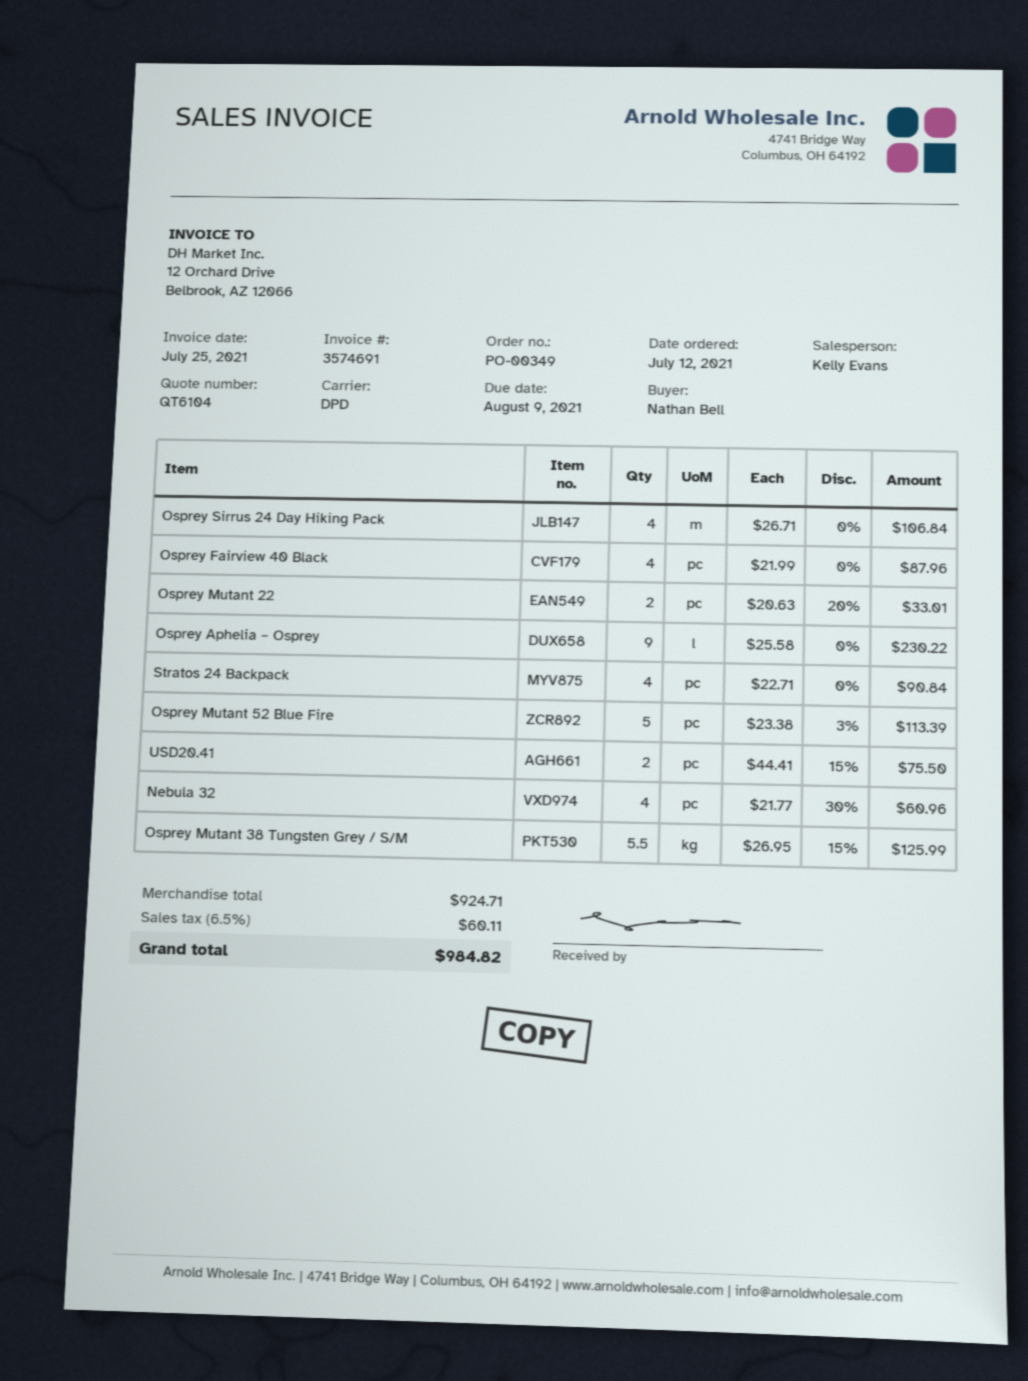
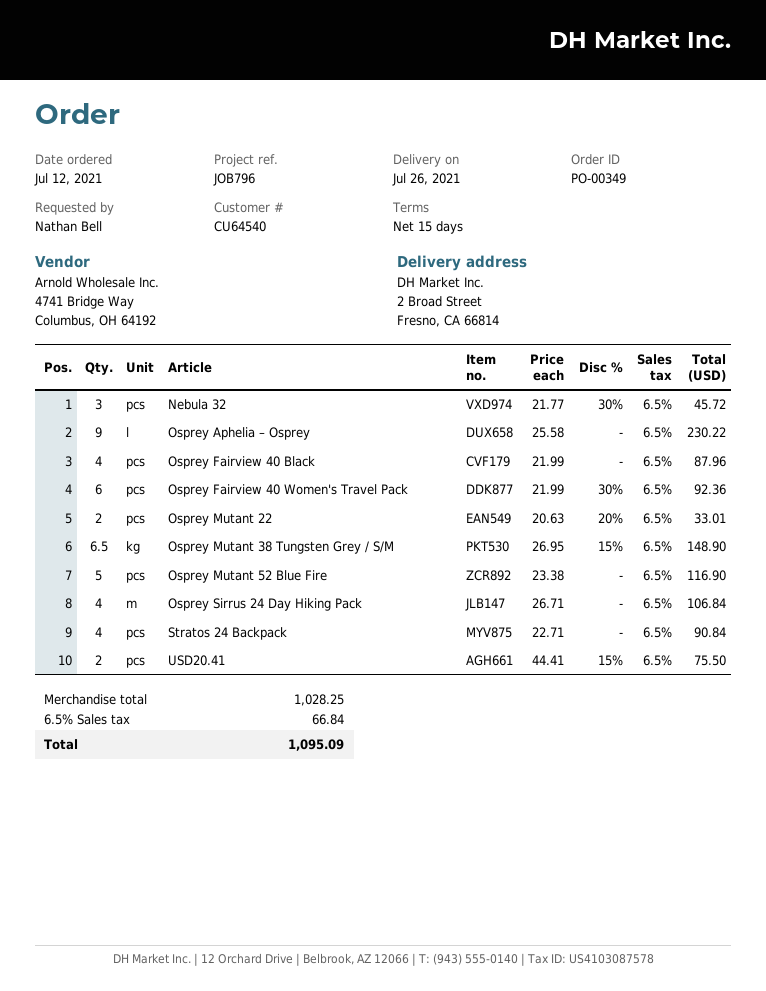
Osprey Mutant 52 Blue Fire: 5 x 23.38 - 3% = 113.39 -> 5 x 23.38 = 116.90
Nebula 32: 4 x 21.77 - 30% = 60.96 -> 3 x 21.77 - 30% = 45.72
Osprey Mutant 38 Tungsten Grey / S/M: 5.5 x 26.95 - 15% = 125.99 -> 6.5 x 26.95 - 15% = 148.90
Osprey Fairview 40 Women's Travel Pack: none -> 6 x 21.99 - 30% = 92.36
subtotal: 924.71 -> 1028.25
tax: 6.5% = 60.11 -> 6.5% = 66.84
total: 984.82 -> 1095.09

